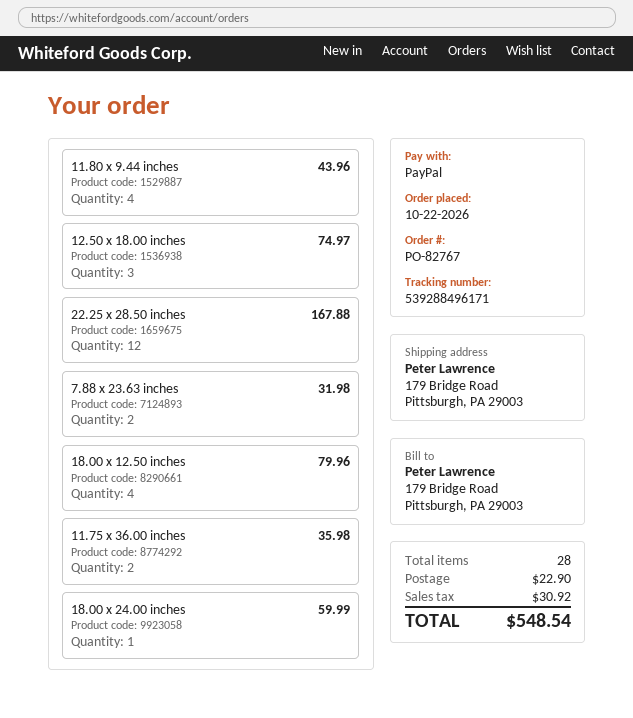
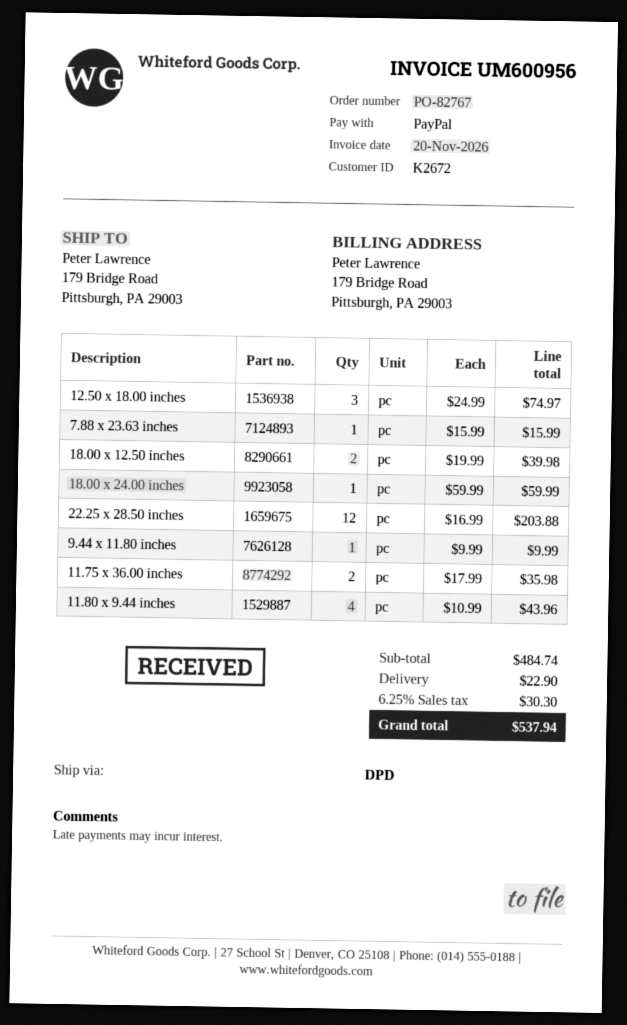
22.25 x 28.50 inches: 12 for 167.88 -> 12 for 203.88
7.88 x 23.63 inches: 2 for 31.98 -> 1 for 15.99
18.00 x 12.50 inches: 4 for 79.96 -> 2 for 39.98
9.44 x 11.80 inches: none -> 1 for 9.99
tax: 30.92 -> 30.30
total: 548.54 -> 537.94

